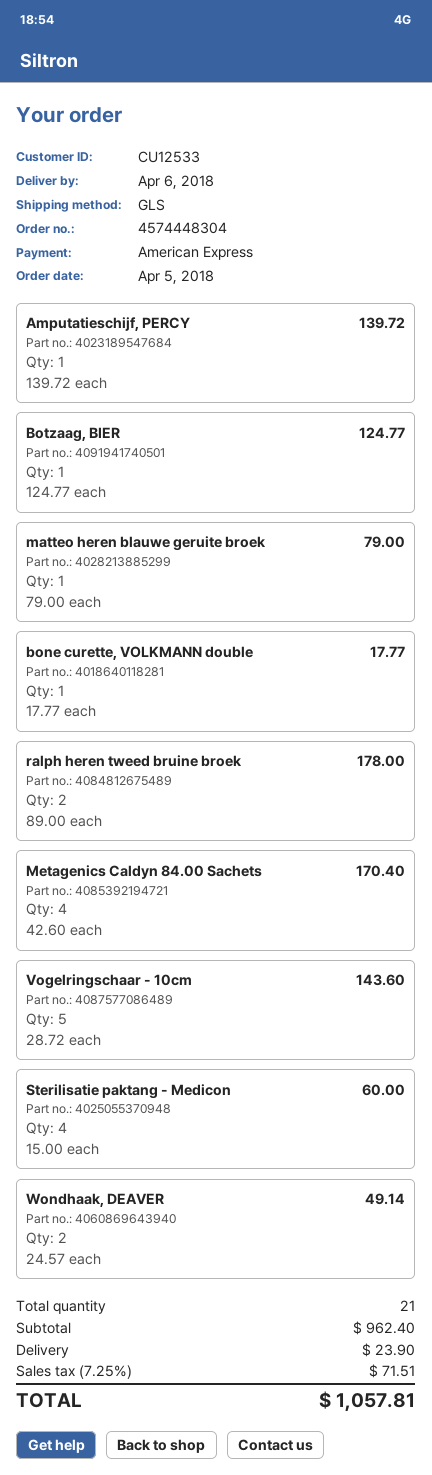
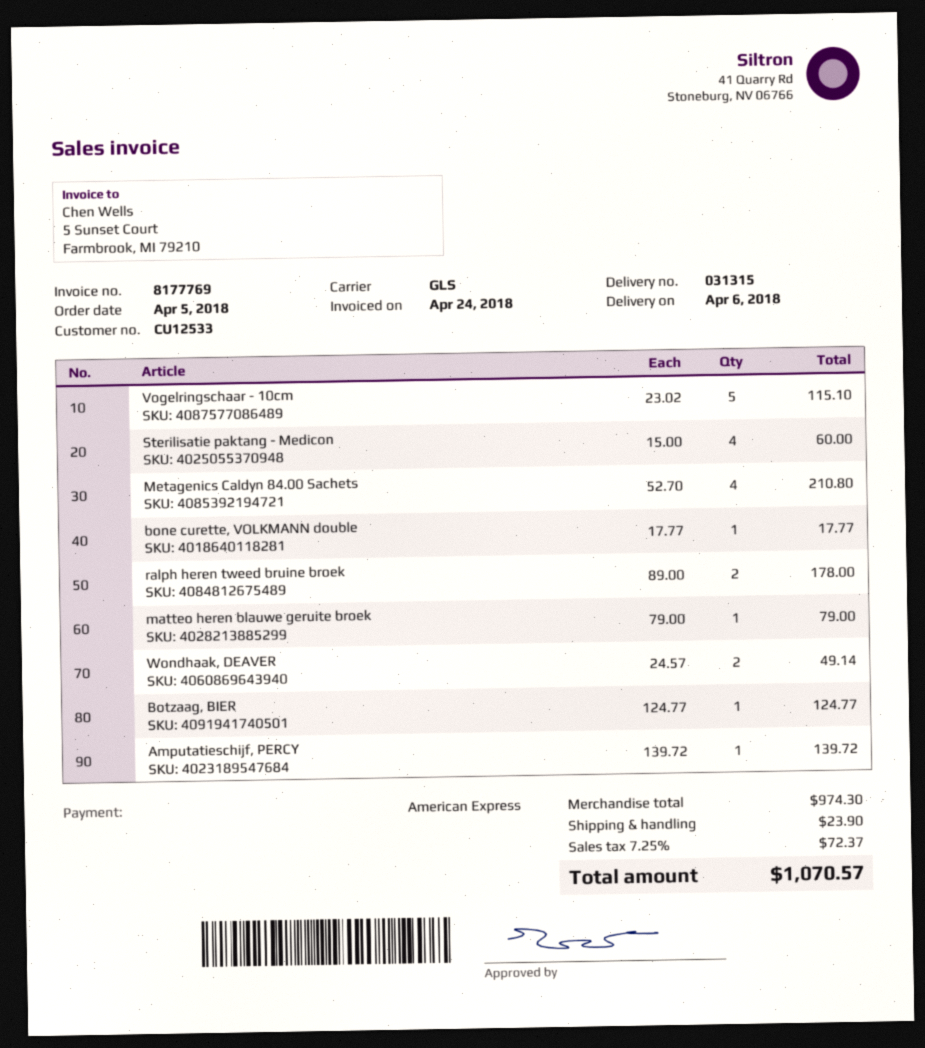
Metagenics Caldyn 84.00 Sachets: 4 x 42.60 = 170.40 -> 4 x 52.70 = 210.80
Vogelringschaar - 10cm: 5 x 28.72 = 143.60 -> 5 x 23.02 = 115.10
subtotal: 962.40 -> 974.30
tax: 7.25% = 71.51 -> 7.25% = 72.37
total: 1057.81 -> 1070.57

